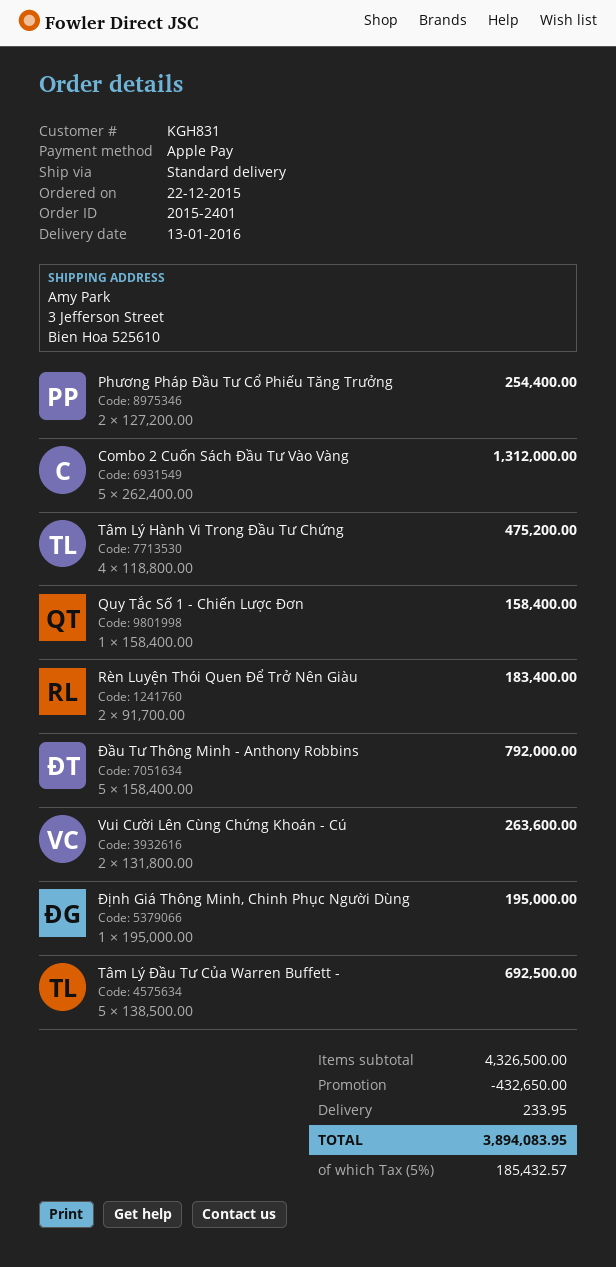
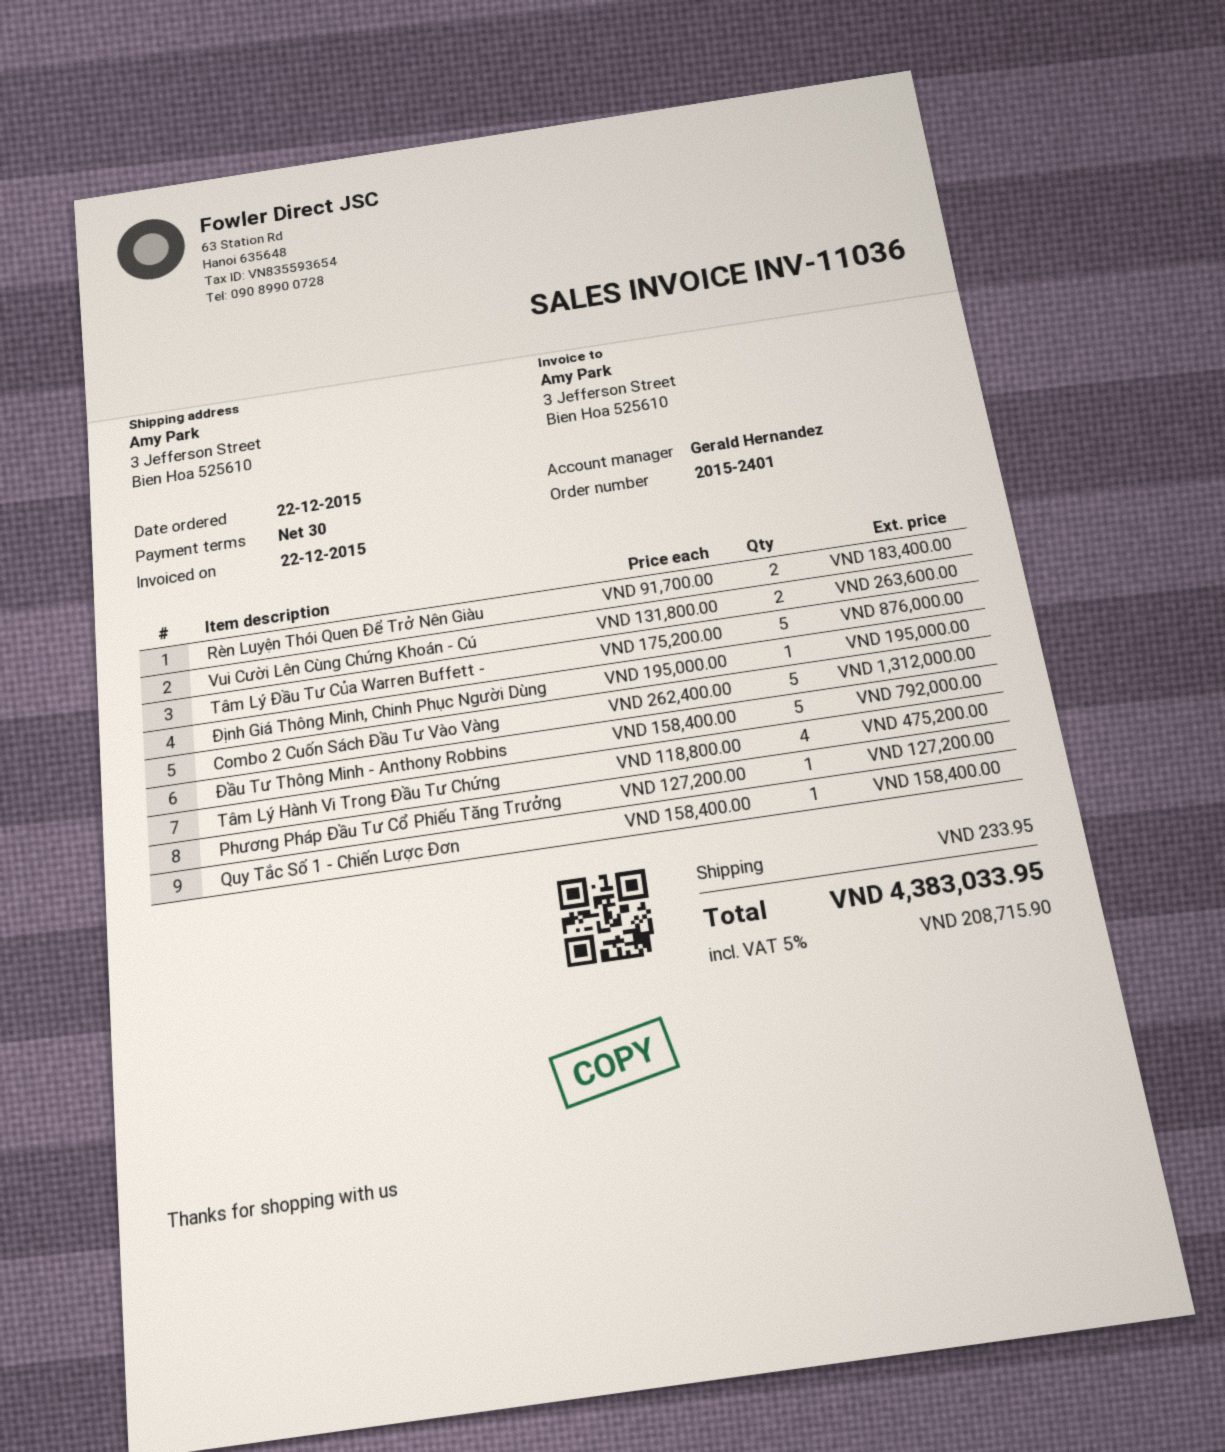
Phương Pháp Đầu Tư Cổ Phiếu Tăng Trưởng: 2 x 127200.00 = 254400.00 -> 1 x 127200.00 = 127200.00
Tâm Lý Đầu Tư Của Warren Buffett -: 5 x 138500.00 = 692500.00 -> 5 x 175200.00 = 876000.00
discount: 432650.00 -> none
tax: 5% = 185432.57 -> 5% = 208715.90
total: 3894083.95 -> 4383033.95

